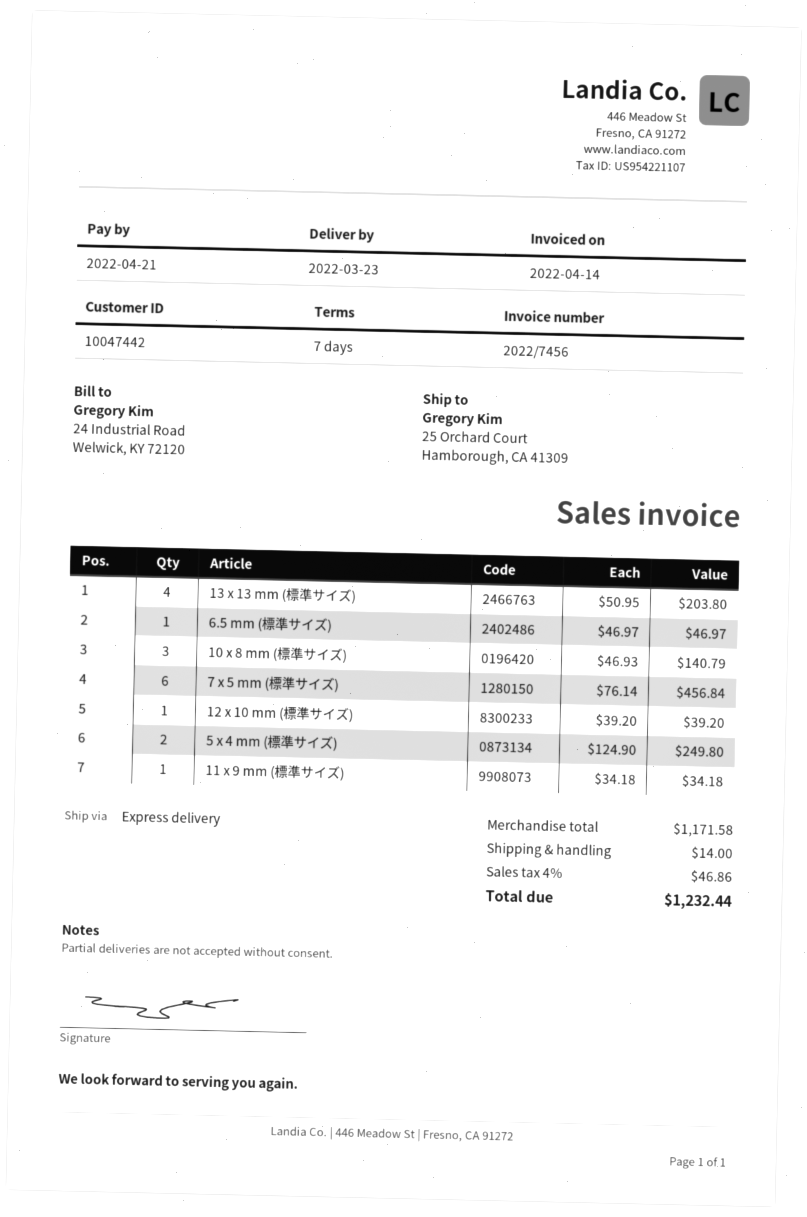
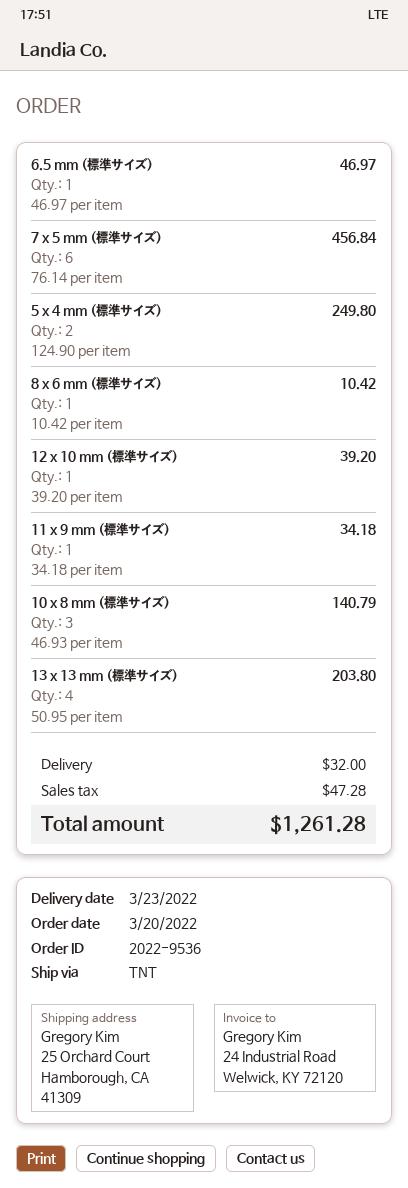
shipping method: express -> TNT
8 x 6 mm (標準サイズ): none -> 1 x 10.42 = 10.42
shipping: 14.00 -> 32.00
tax: 46.86 -> 47.28
total: 1232.44 -> 1261.28

